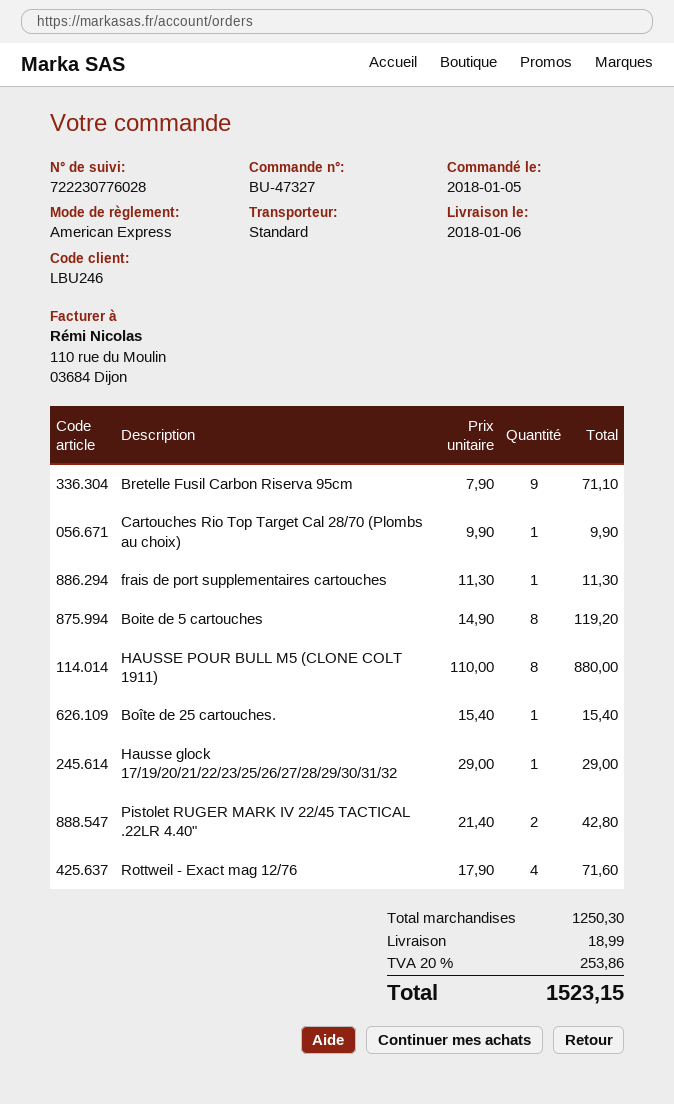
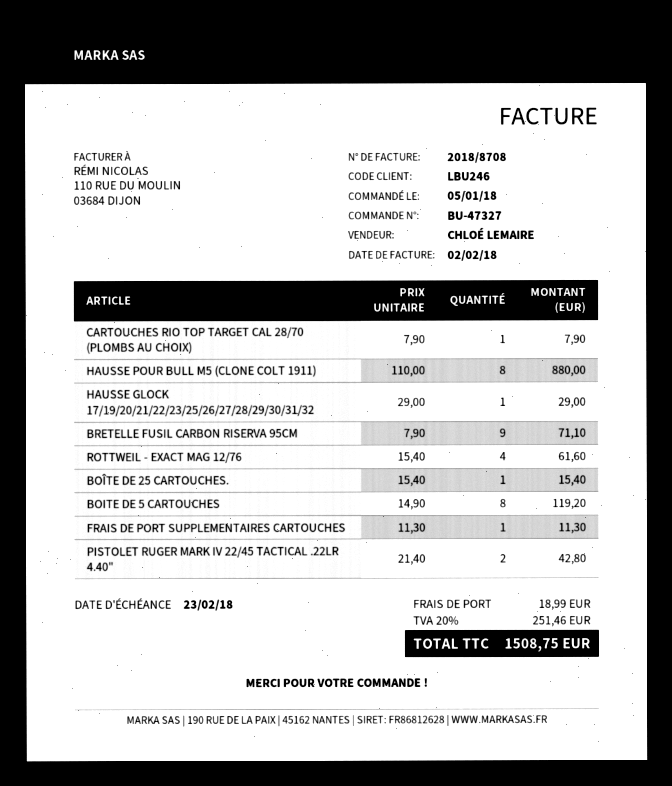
Cartouches Rio Top Target Cal 28/70 (Plombs au choix): 1 x 9.90 = 9.90 -> 1 x 7.90 = 7.90
Rottweil - Exact mag 12/76: 4 x 17.90 = 71.60 -> 4 x 15.40 = 61.60
tax: 20% = 253.86 -> 20% = 251.46
total: 1523.15 -> 1508.75

